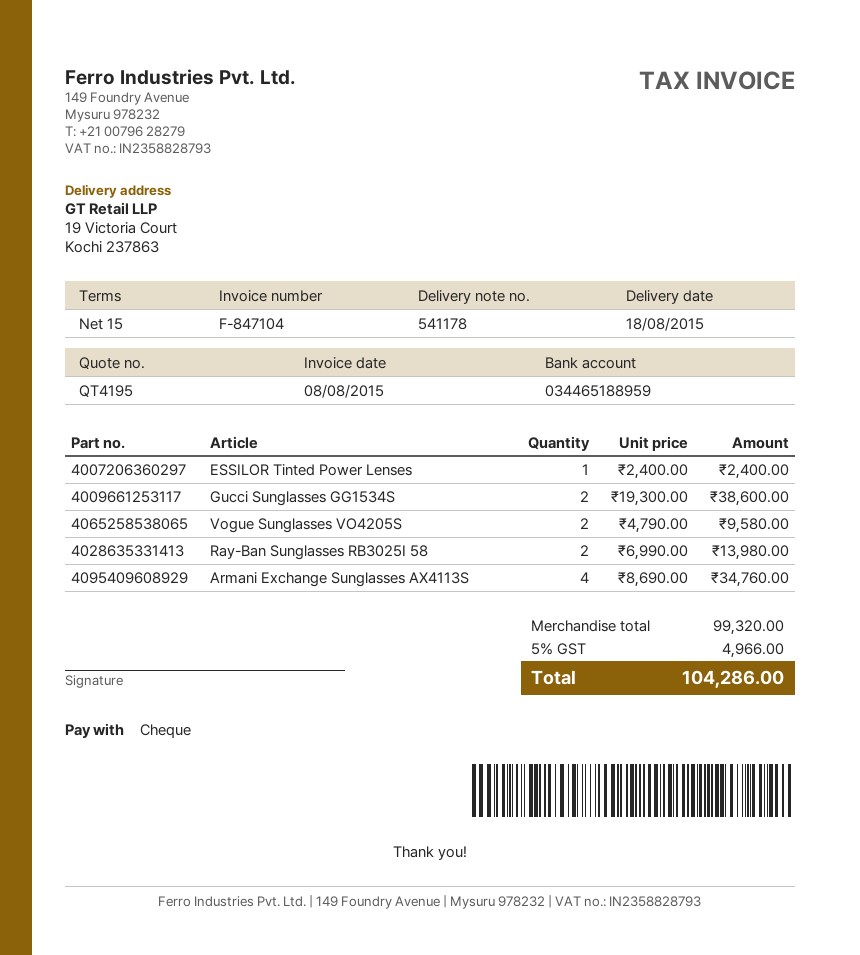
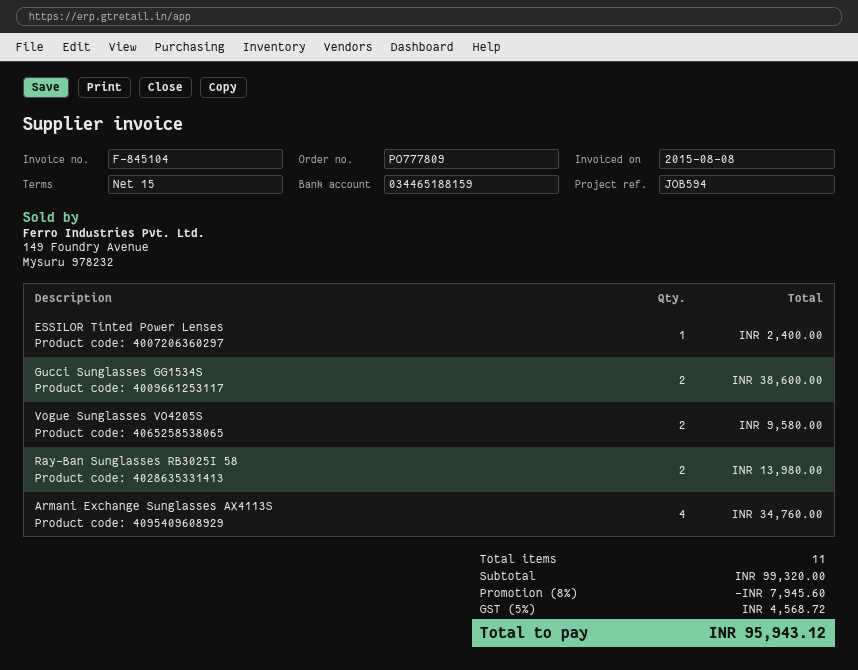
invoice number: F-847104 -> F-845104
bank account: 034465188959 -> 034465188159
discount: none -> 8% = 7945.60
tax: 5% = 4966.00 -> 5% = 4568.72
total: 104286.00 -> 95943.12

